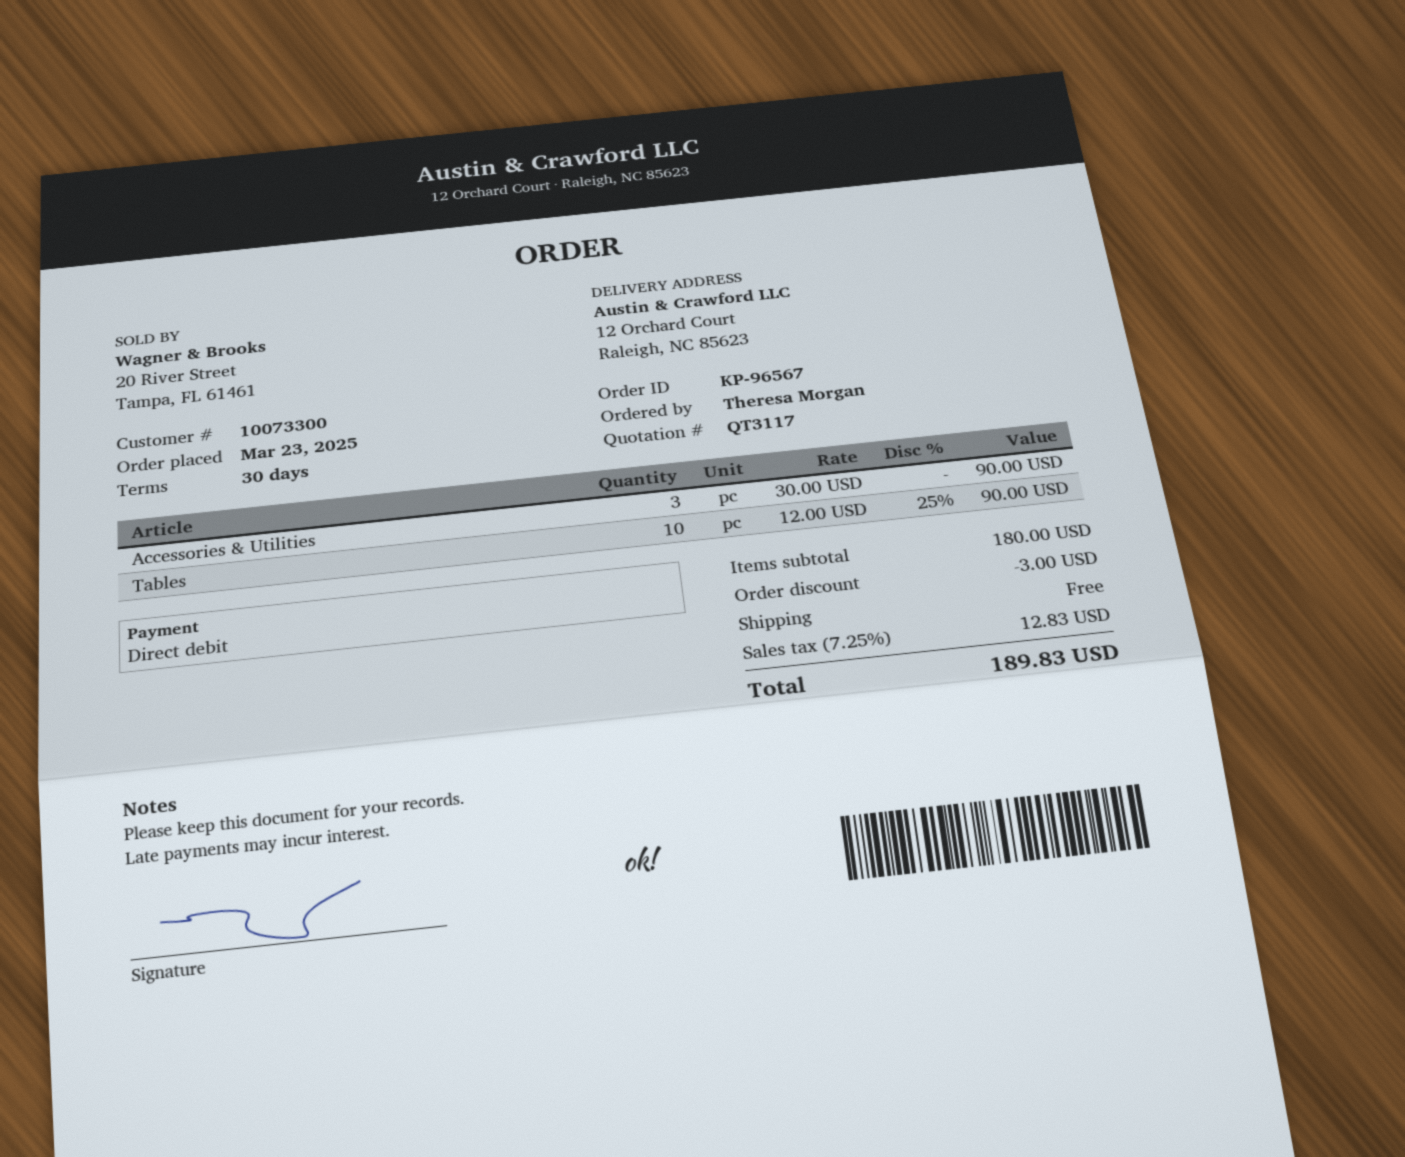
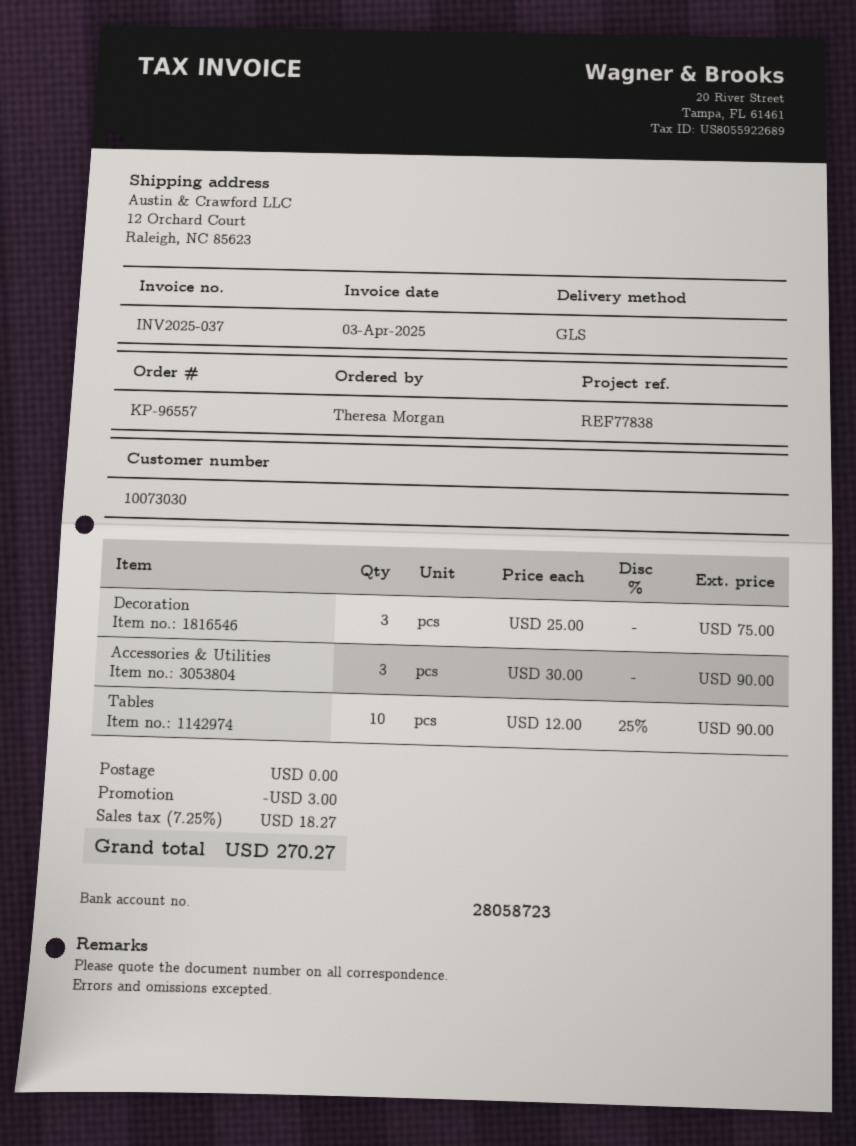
order number: KP-96567 -> KP-96557
customer number: 10073300 -> 10073030
Decoration: none -> 3 x 25.00 = 75.00
tax: 7.25% = 12.83 -> 7.25% = 18.27
total: 189.83 -> 270.27

